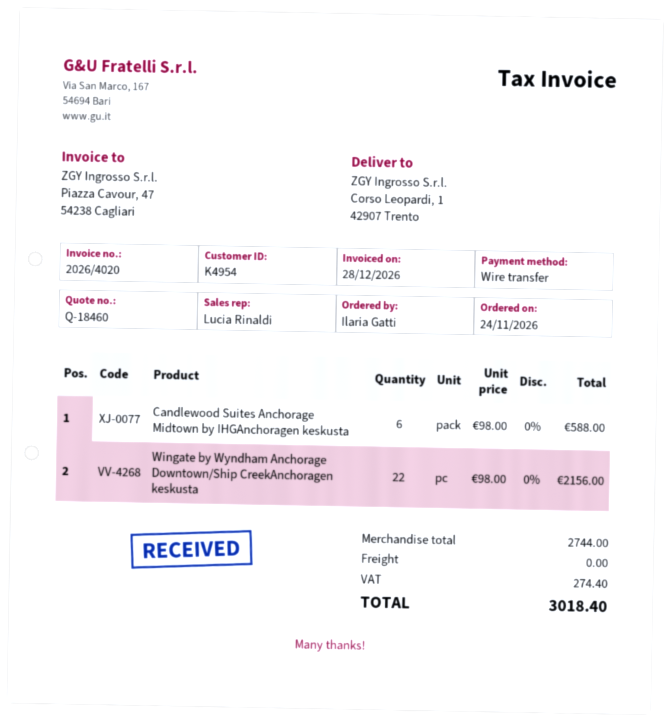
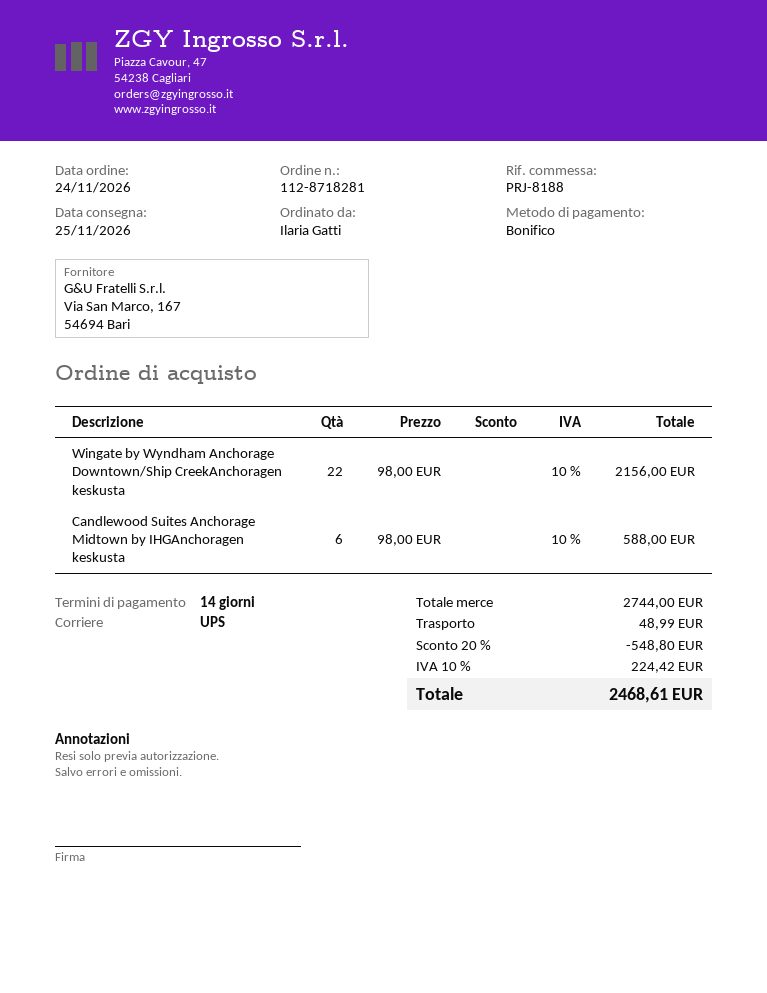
discount: none -> 20% = 548.80
shipping: 0.00 -> 48.99
tax: 274.40 -> 224.42
total: 3018.40 -> 2468.61

